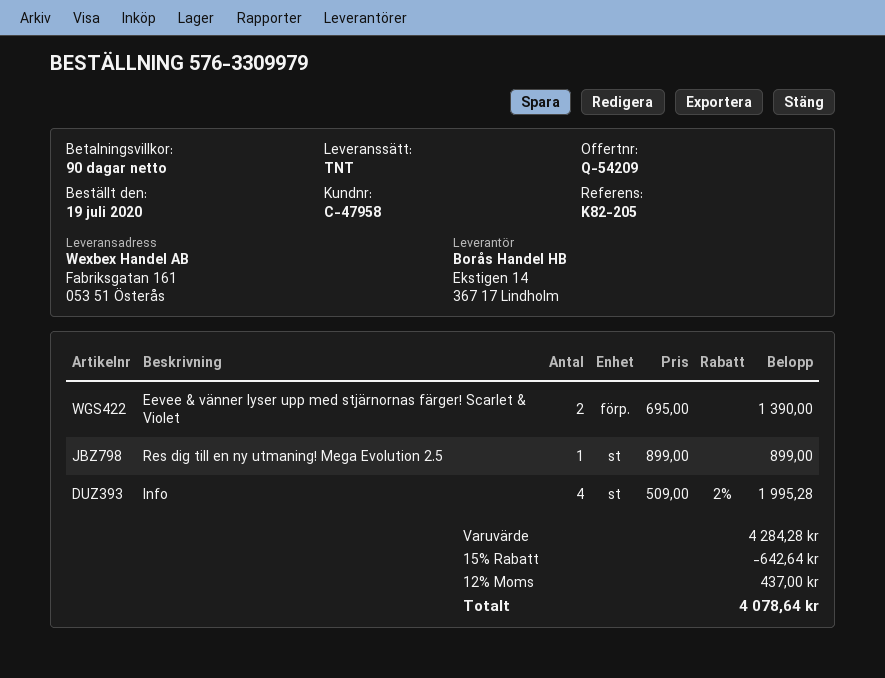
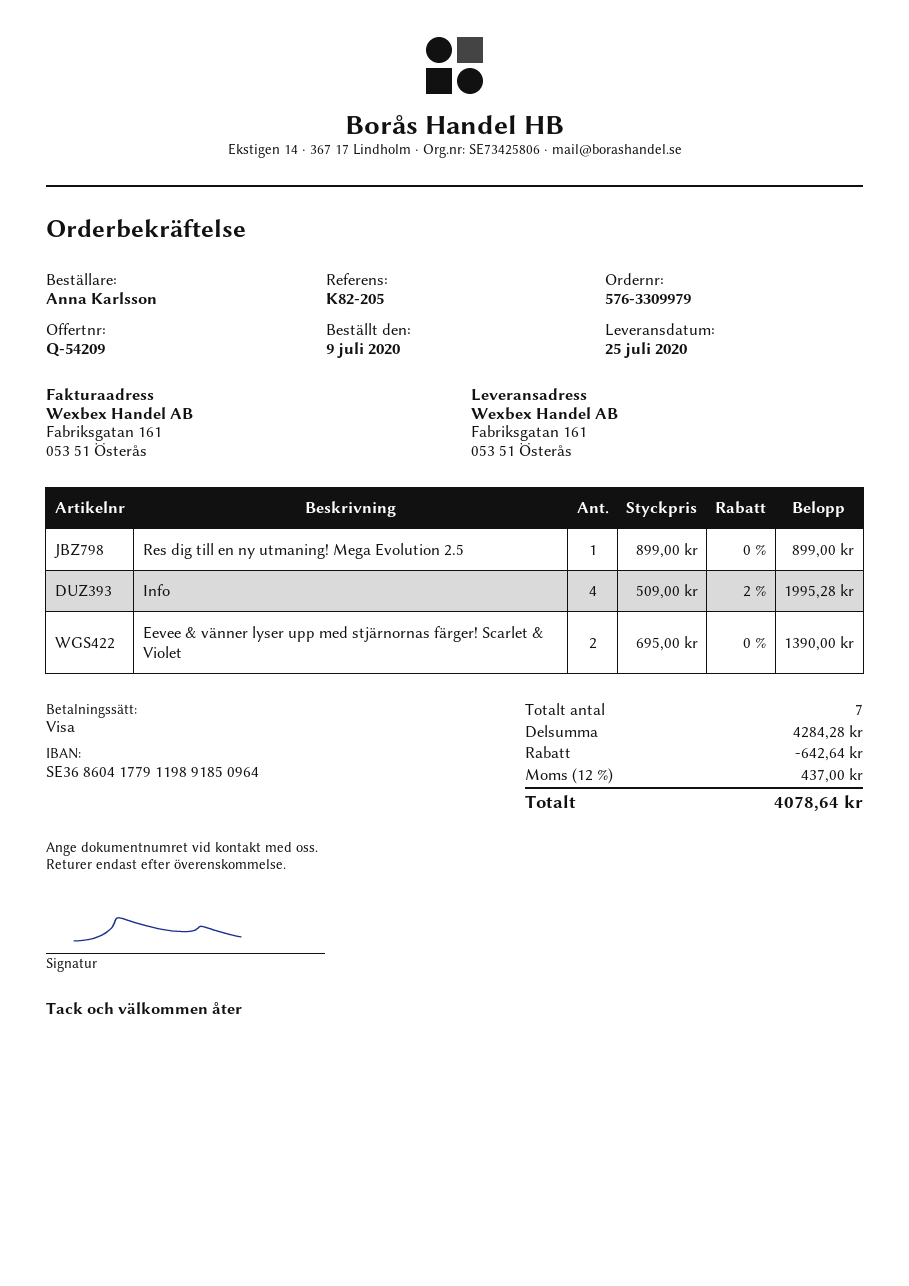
order date: 2020-07-19 -> 2020-07-09

